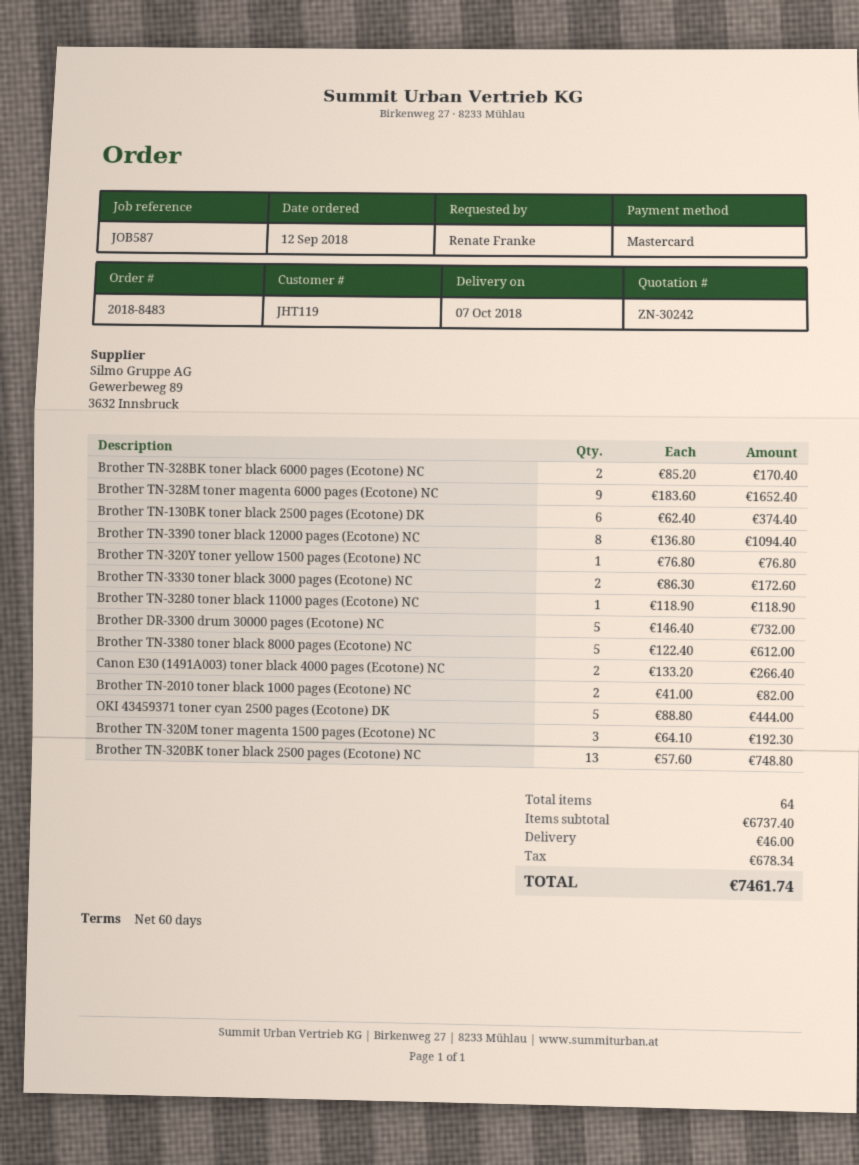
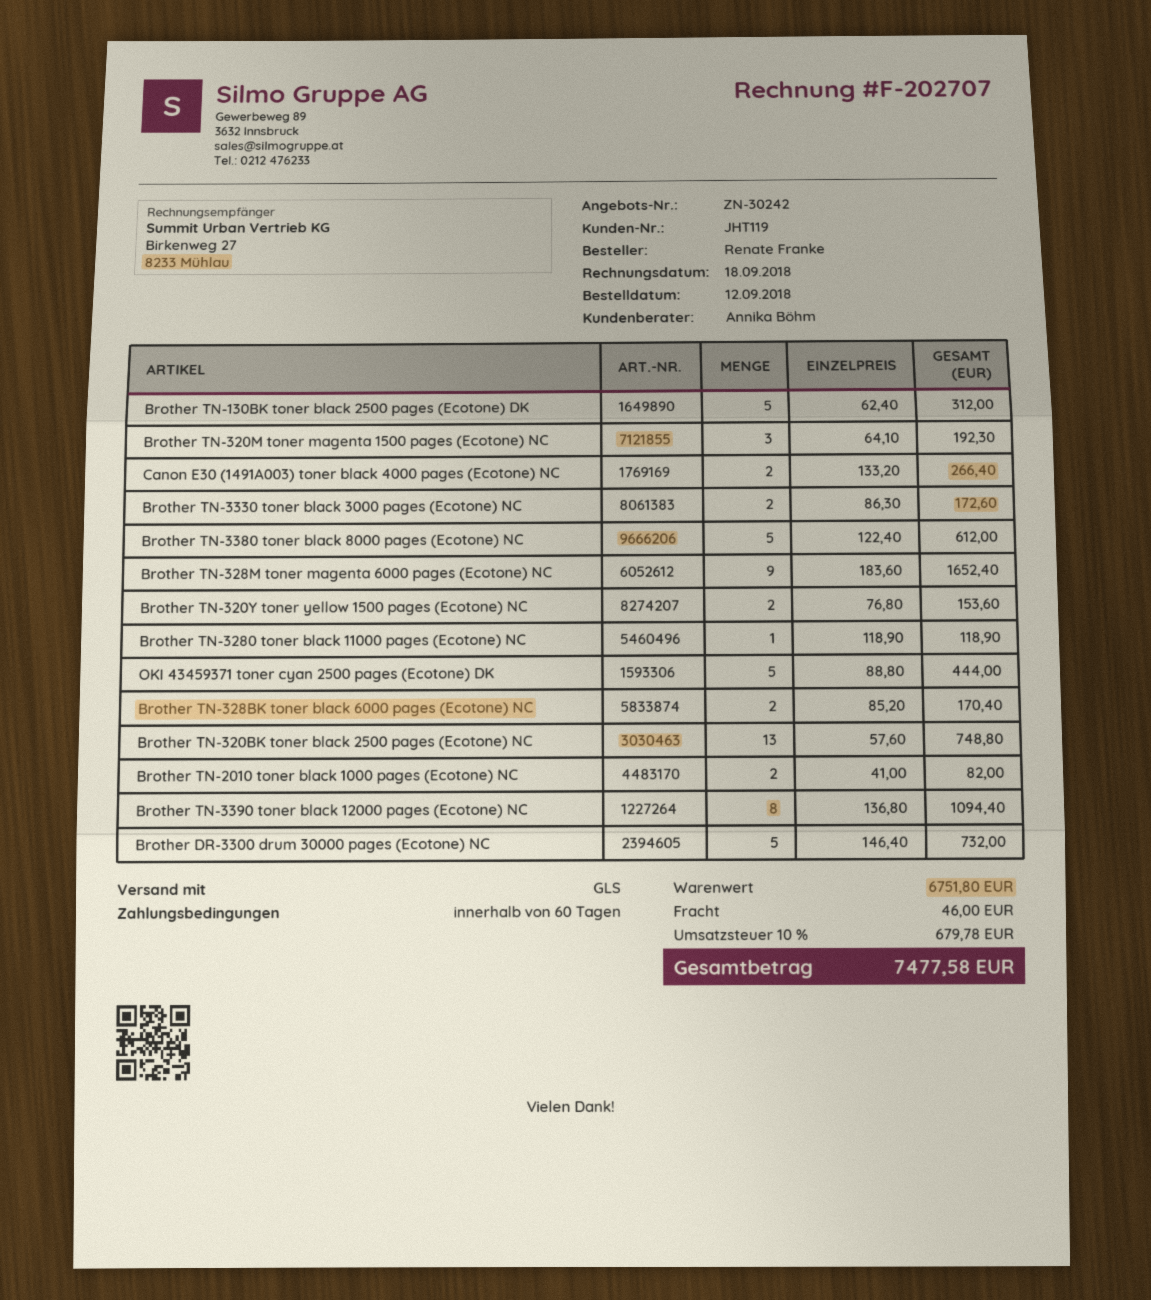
Brother TN-130BK toner black 2500 pages (Ecotone) DK: 6 x 62.40 = 374.40 -> 5 x 62.40 = 312.00
Brother TN-320Y toner yellow 1500 pages (Ecotone) NC: 1 x 76.80 = 76.80 -> 2 x 76.80 = 153.60
subtotal: 6737.40 -> 6751.80
tax: 678.34 -> 679.78
total: 7461.74 -> 7477.58

